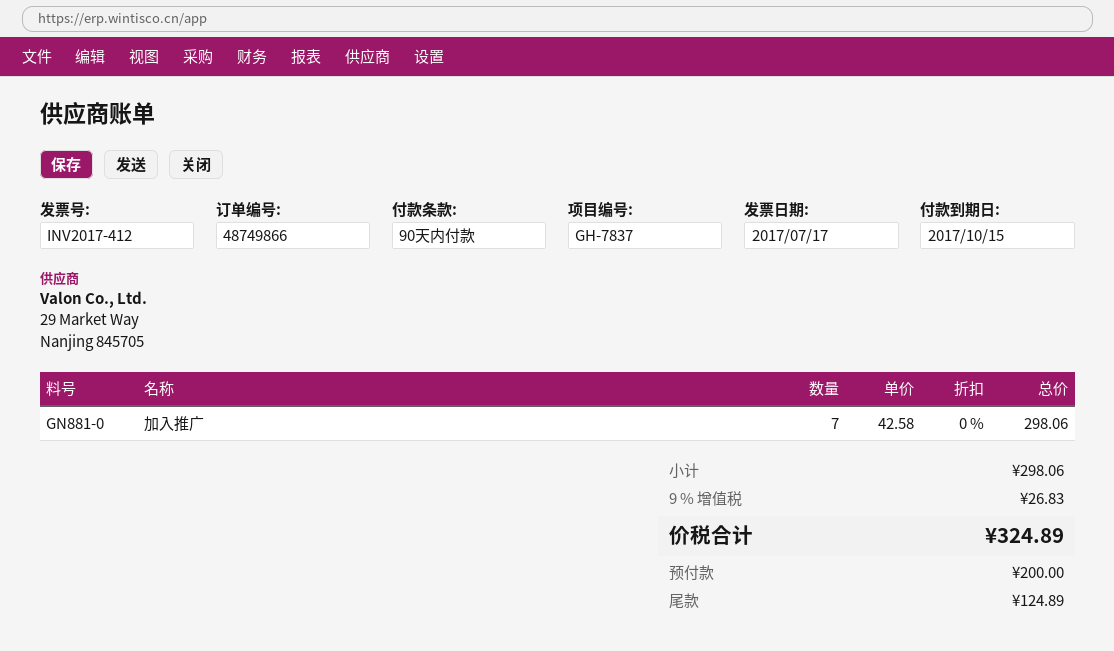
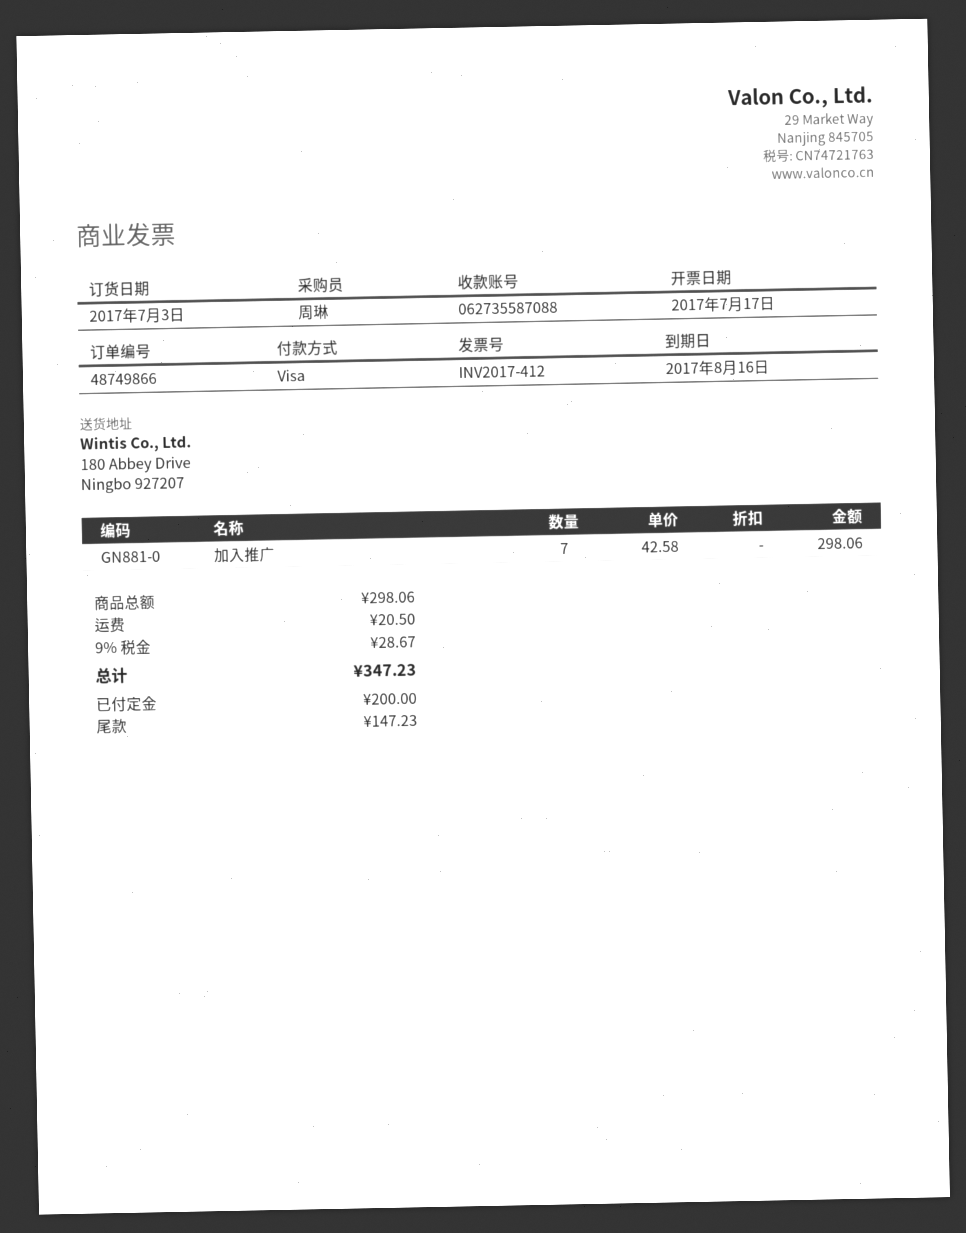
due date: 2017-10-15 -> 2017-08-16
shipping: none -> 20.50
tax: 9% = 26.83 -> 9% = 28.67
total: 324.89 -> 347.23
balance: 124.89 -> 147.23

